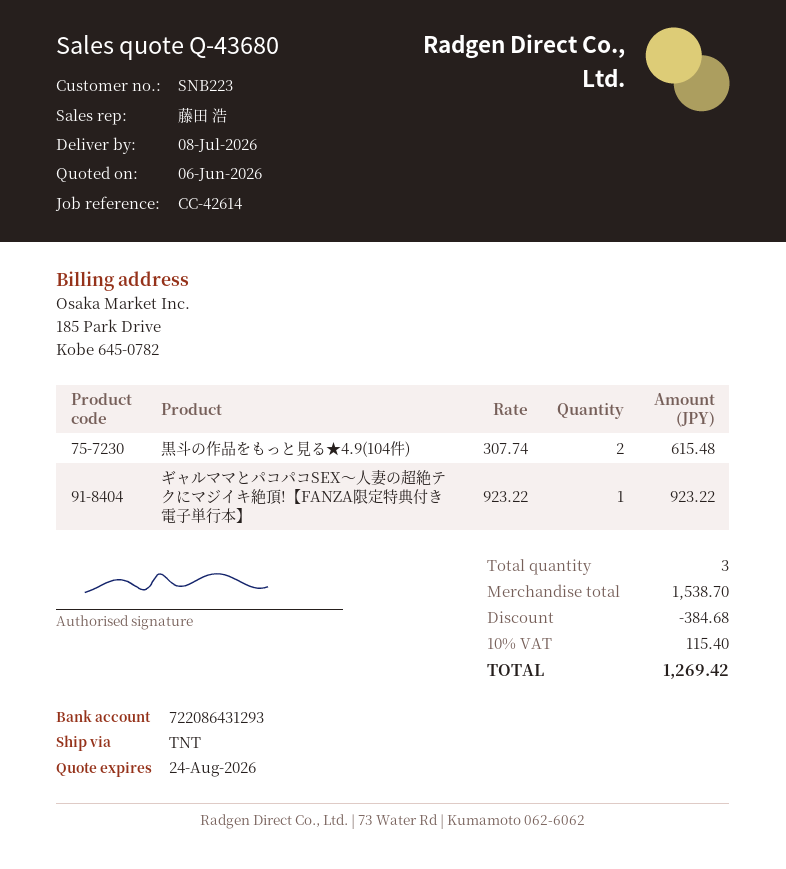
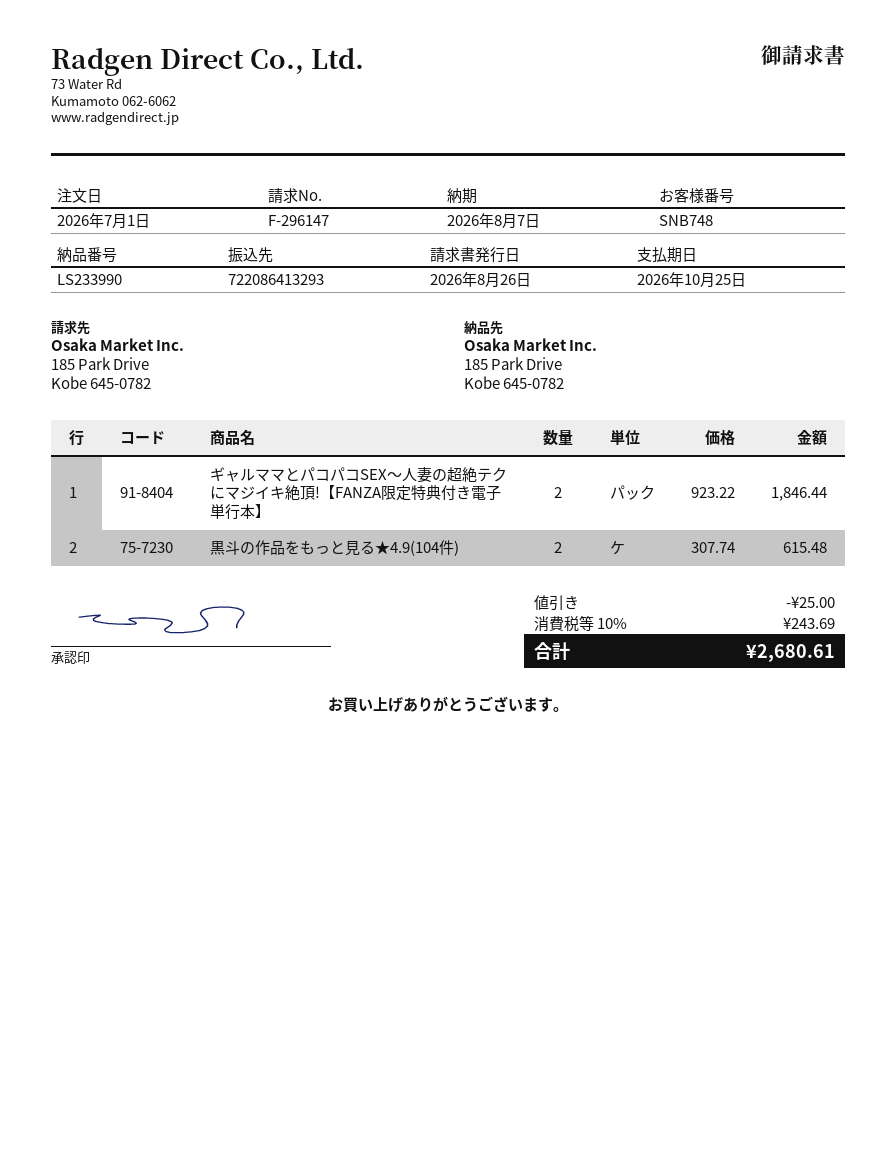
delivery date: 2026-07-08 -> 2026-08-07
customer number: SNB223 -> SNB748
bank account: 722086431293 -> 722086413293
ギャルママとパコパコSEX〜人妻の超絶テクにマジイキ絶頂!【FANZA限定特典付き電子単行本】: 1 x 923.22 = 923.22 -> 2 x 923.22 = 1846.44
discount: 384.68 -> 25.00
tax: 10% = 115.40 -> 10% = 243.69
total: 1269.42 -> 2680.61

